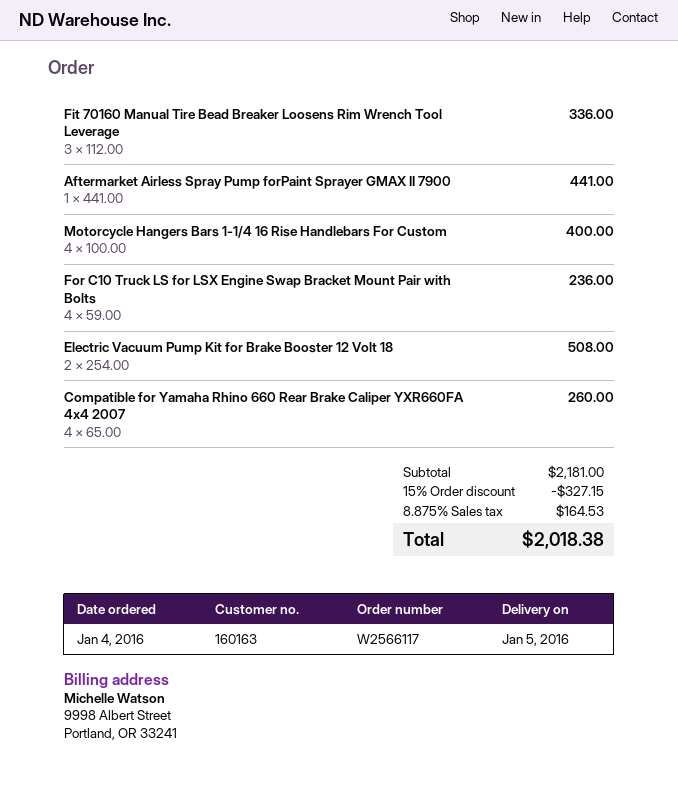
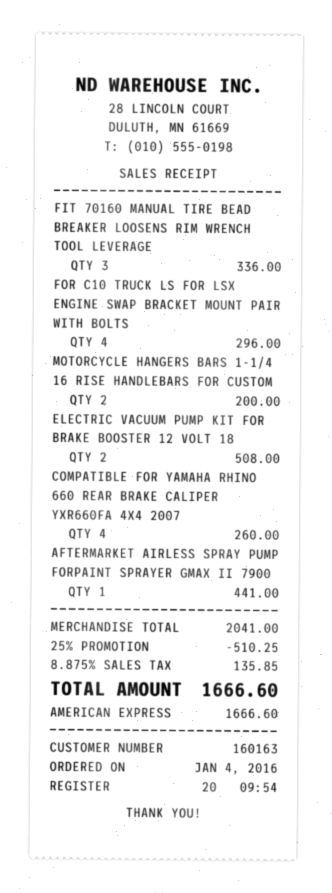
Motorcycle Hangers Bars 1-1/4 16 Rise Handlebars For Custom: 4 for 400.00 -> 2 for 200.00
For C10 Truck LS for LSX Engine Swap Bracket Mount Pair with Bolts: 4 for 236.00 -> 4 for 296.00
subtotal: 2181.00 -> 2041.00
discount: 15% = 327.15 -> 25% = 510.25
tax: 8.875% = 164.53 -> 8.875% = 135.85
total: 2018.38 -> 1666.60

